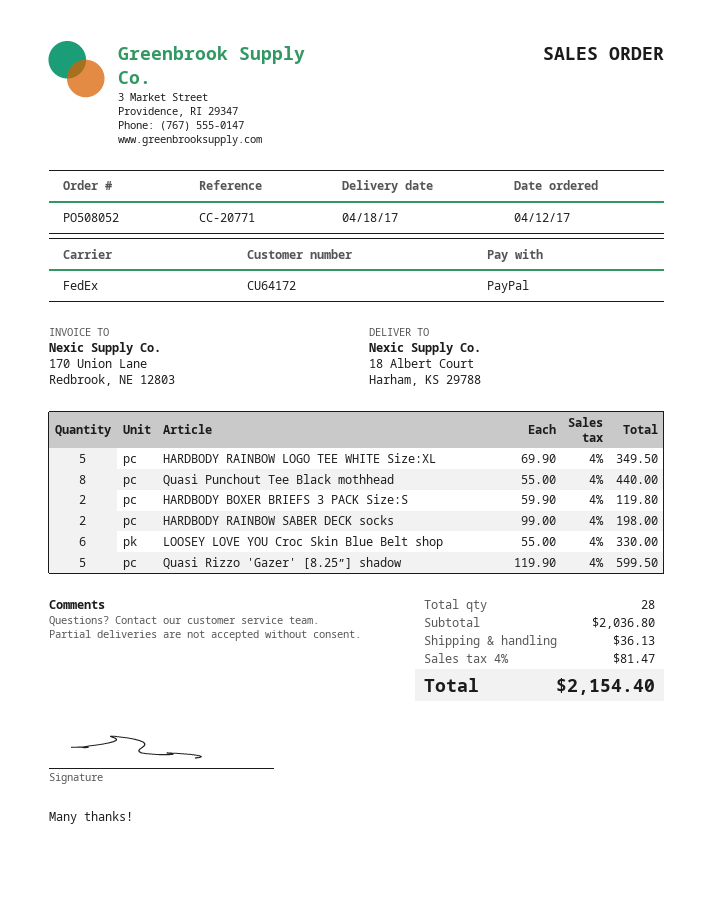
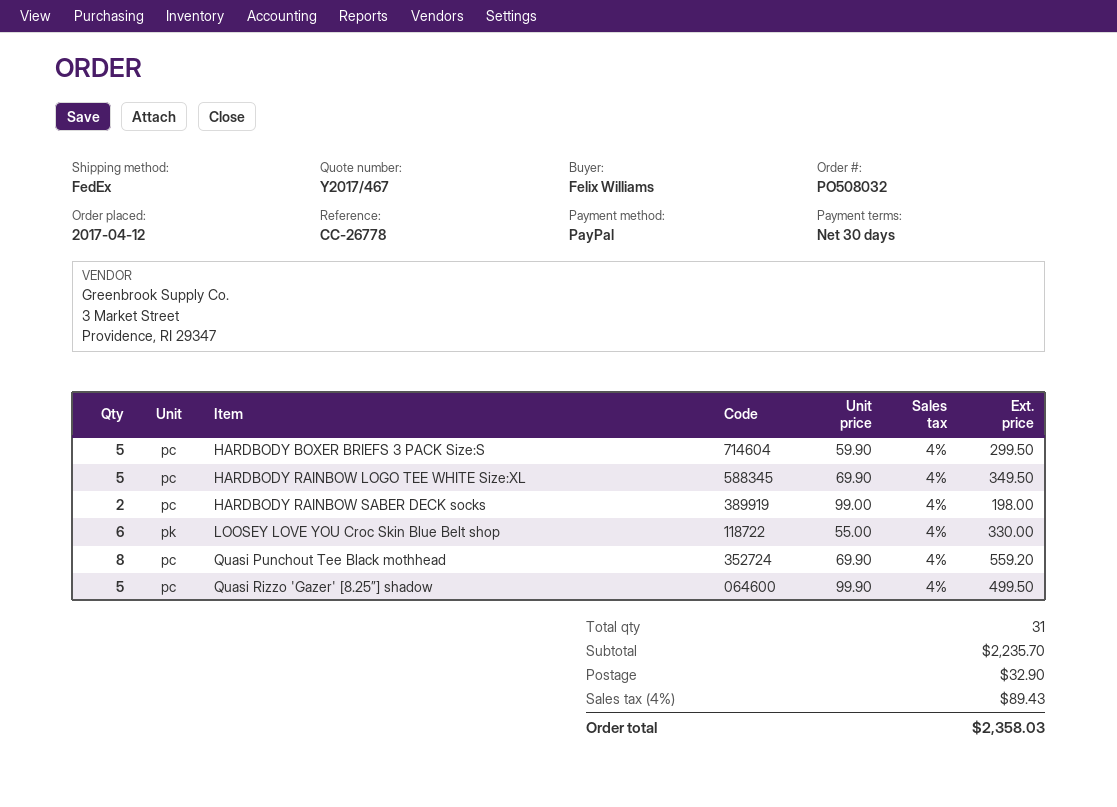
order number: PO508052 -> PO508032
reference: CC-20771 -> CC-26778
Quasi Punchout Tee Black mothhead: 8 x 55.00 = 440.00 -> 8 x 69.90 = 559.20
HARDBODY BOXER BRIEFS 3 PACK Size:S: 2 x 59.90 = 119.80 -> 5 x 59.90 = 299.50
Quasi Rizzo 'Gazer' [8.25”] shadow: 5 x 119.90 = 599.50 -> 5 x 99.90 = 499.50
total quantity: 28 -> 31
subtotal: 2036.80 -> 2235.70
shipping: 36.13 -> 32.90
tax: 4% = 81.47 -> 4% = 89.43
total: 2154.40 -> 2358.03

